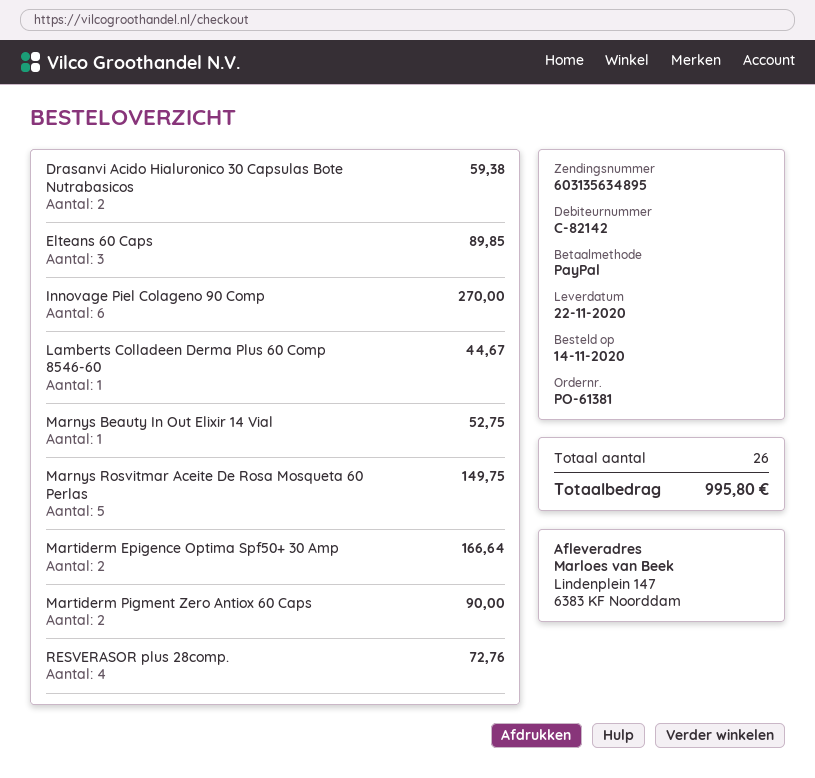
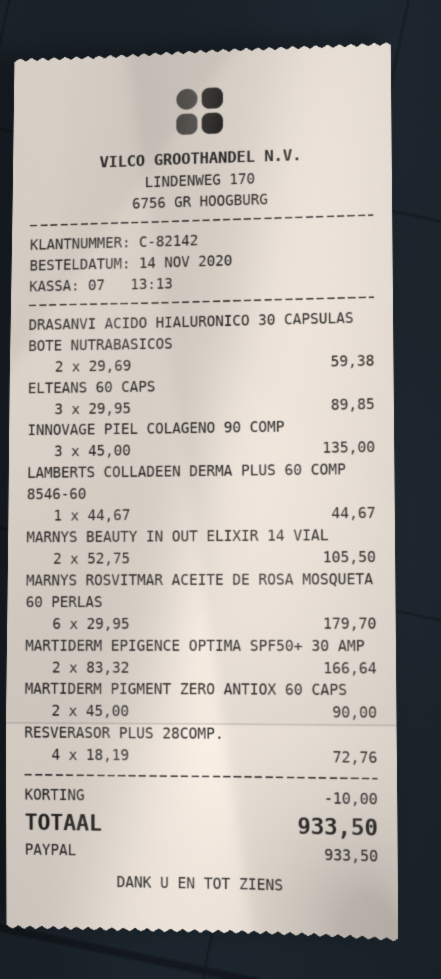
Innovage Piel Colageno 90 Comp: 6 for 270.00 -> 3 for 135.00
Marnys Beauty In Out Elixir 14 Vial: 1 for 52.75 -> 2 for 105.50
Marnys Rosvitmar Aceite De Rosa Mosqueta 60 Perlas: 5 for 149.75 -> 6 for 179.70
discount: none -> 10.00
total: 995.80 -> 933.50

